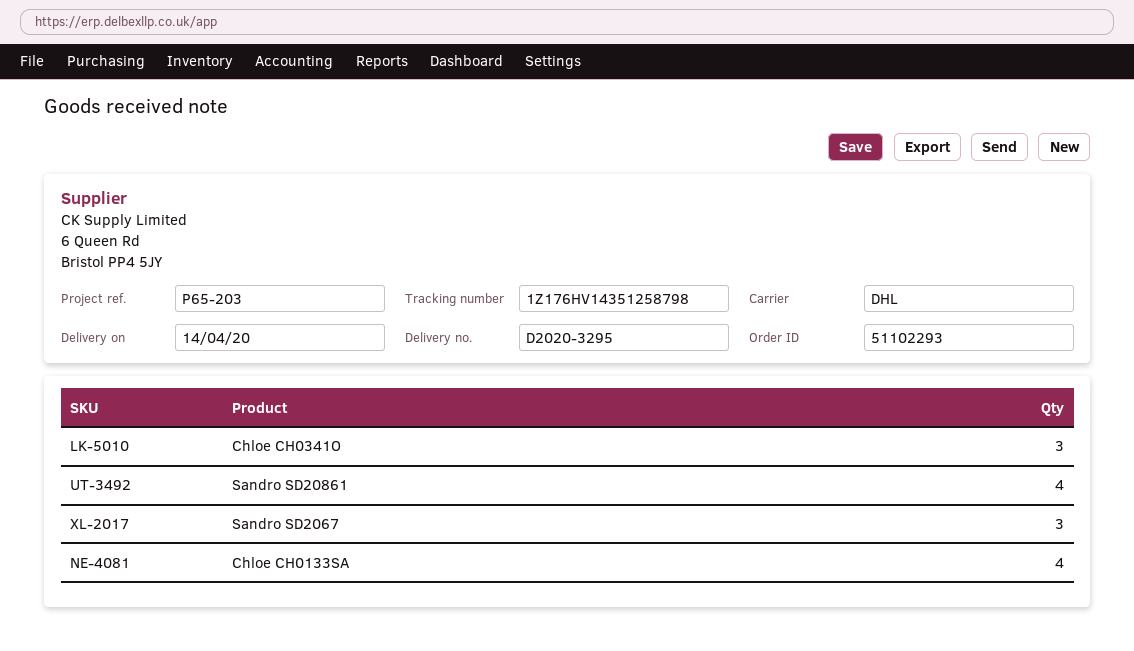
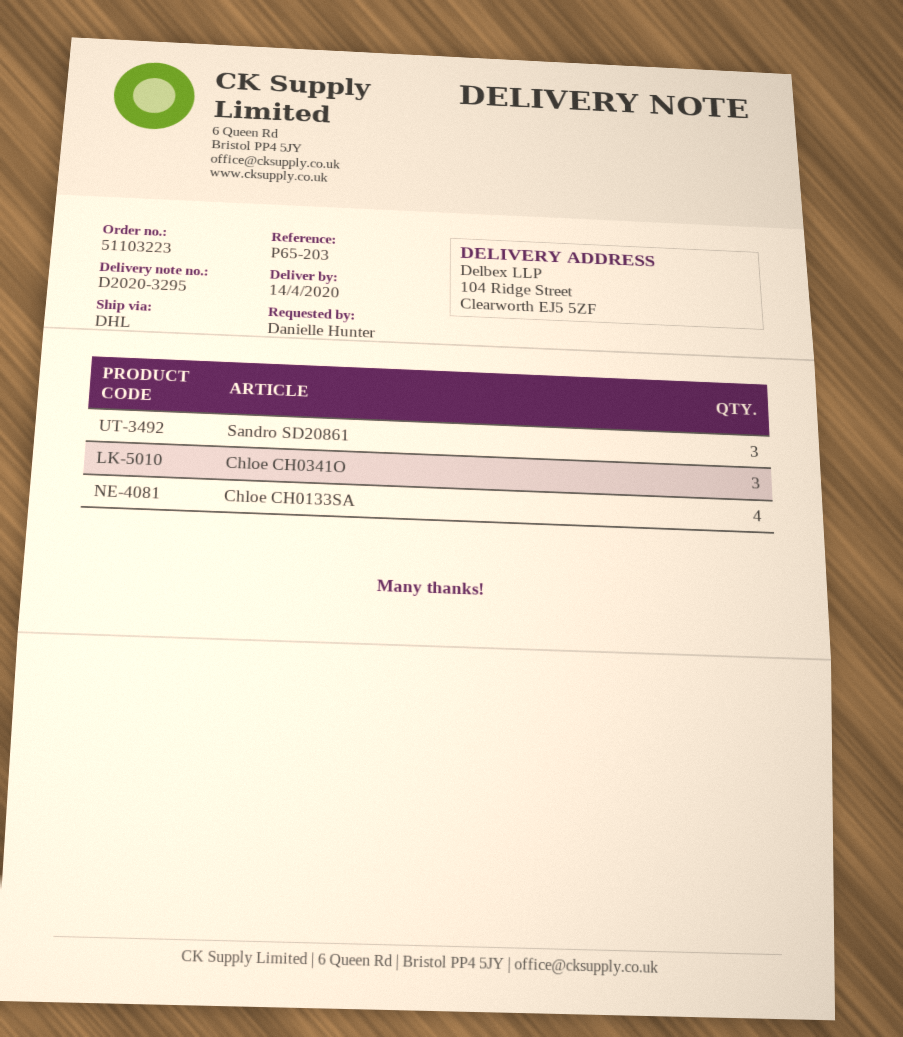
order number: 51102293 -> 51103223
Sandro SD20861: 4 -> 3
Sandro SD2067: 3 -> none

